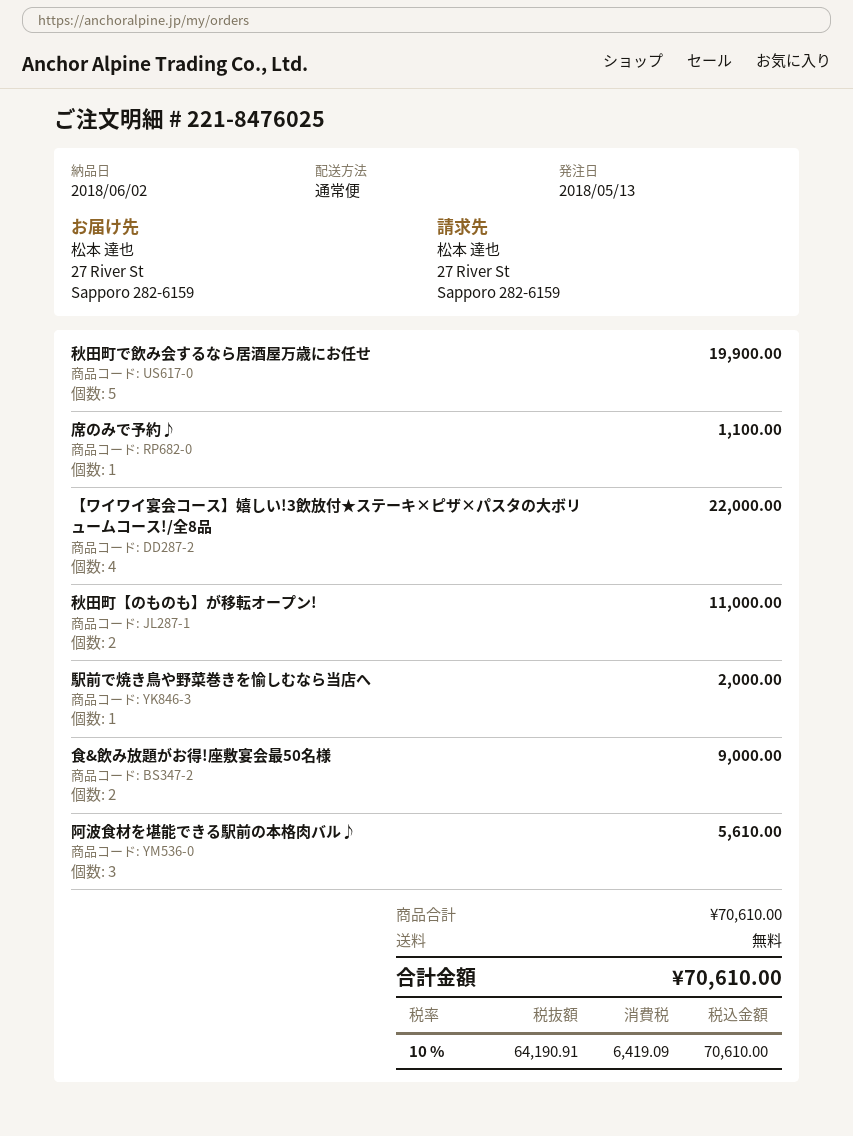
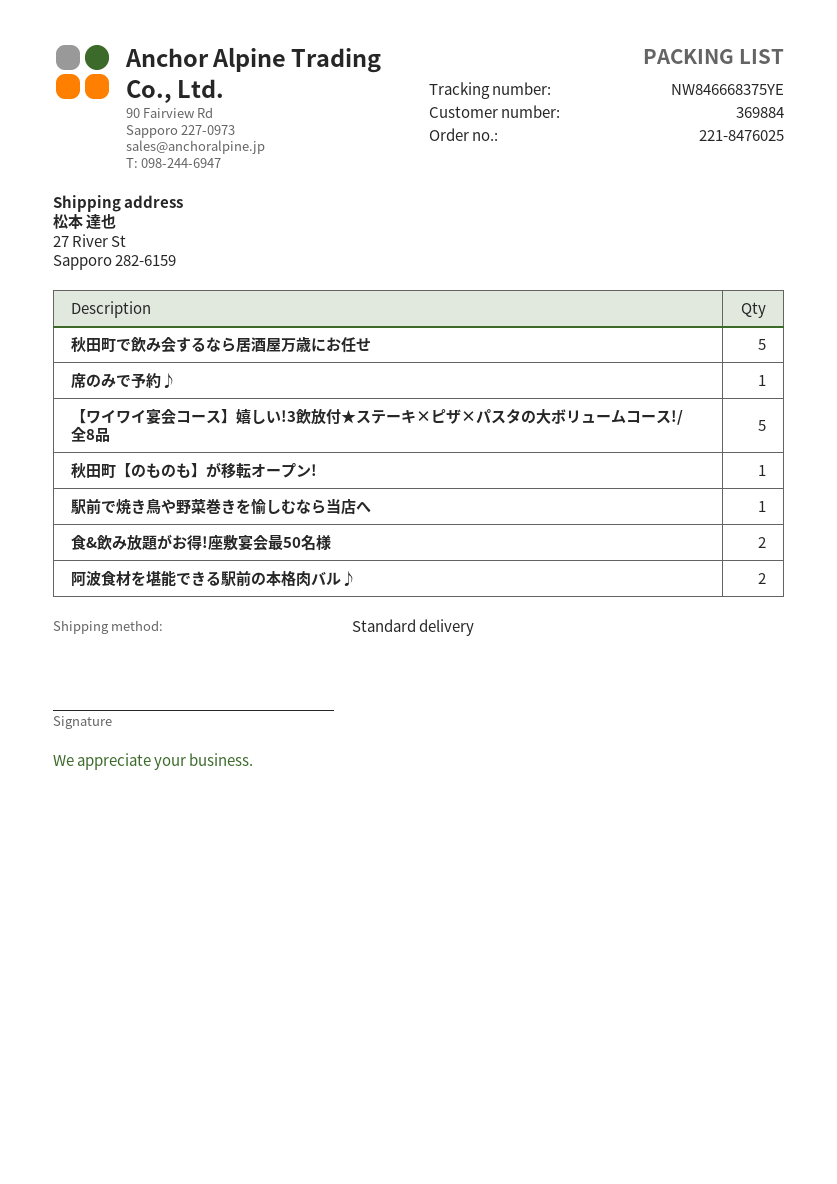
【ワイワイ宴会コース】嬉しい!3飲放付★ステーキ×ピザ×パスタの大ボリュームコース!/全8品: 4 -> 5
秋田町【のものも】が移転オープン!: 2 -> 1
阿波食材を堪能できる駅前の本格肉バル♪: 3 -> 2

